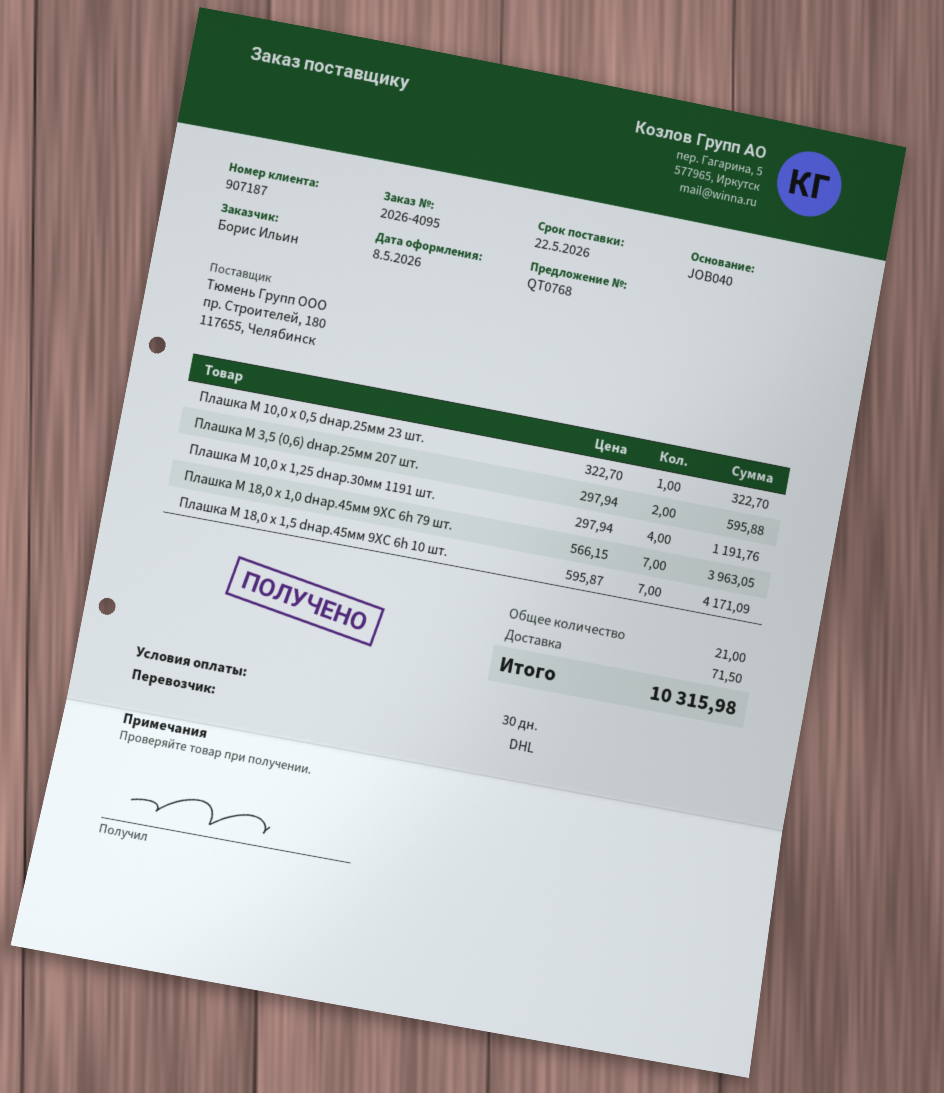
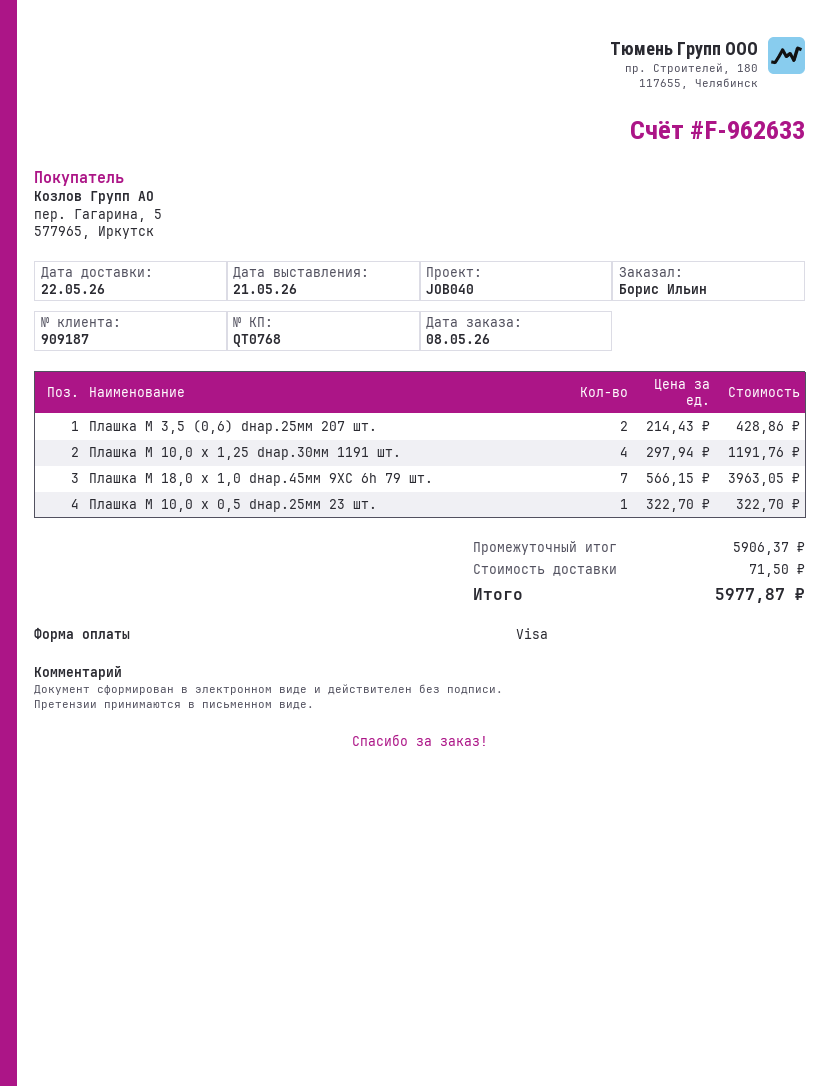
customer number: 907187 -> 909187
Плашка М 3,5 (0,6) dнар.25мм 207 шт.: 2 x 297.94 = 595.88 -> 2 x 214.43 = 428.86
Плашка М 18,0 х 1,5 dнар.45мм 9ХС 6h 10 шт.: 7 x 595.87 = 4171.09 -> none
total: 10315.98 -> 5977.87

